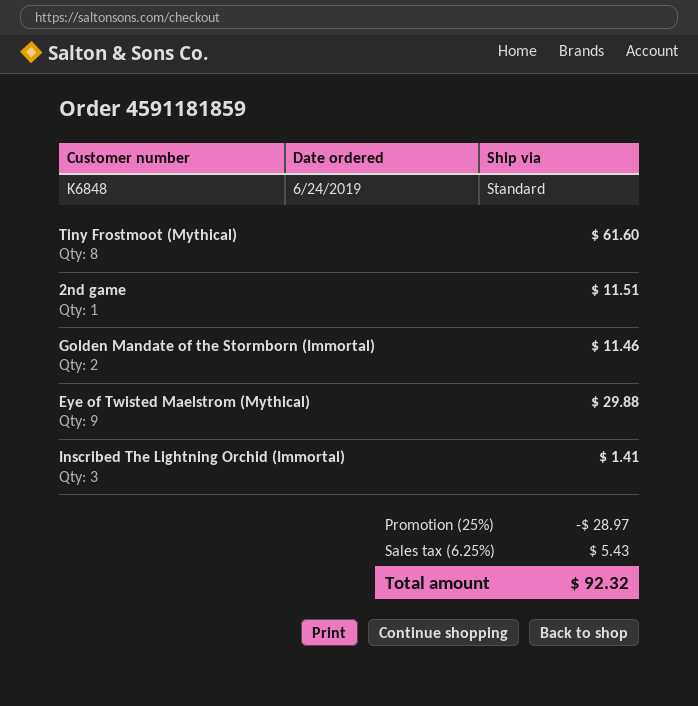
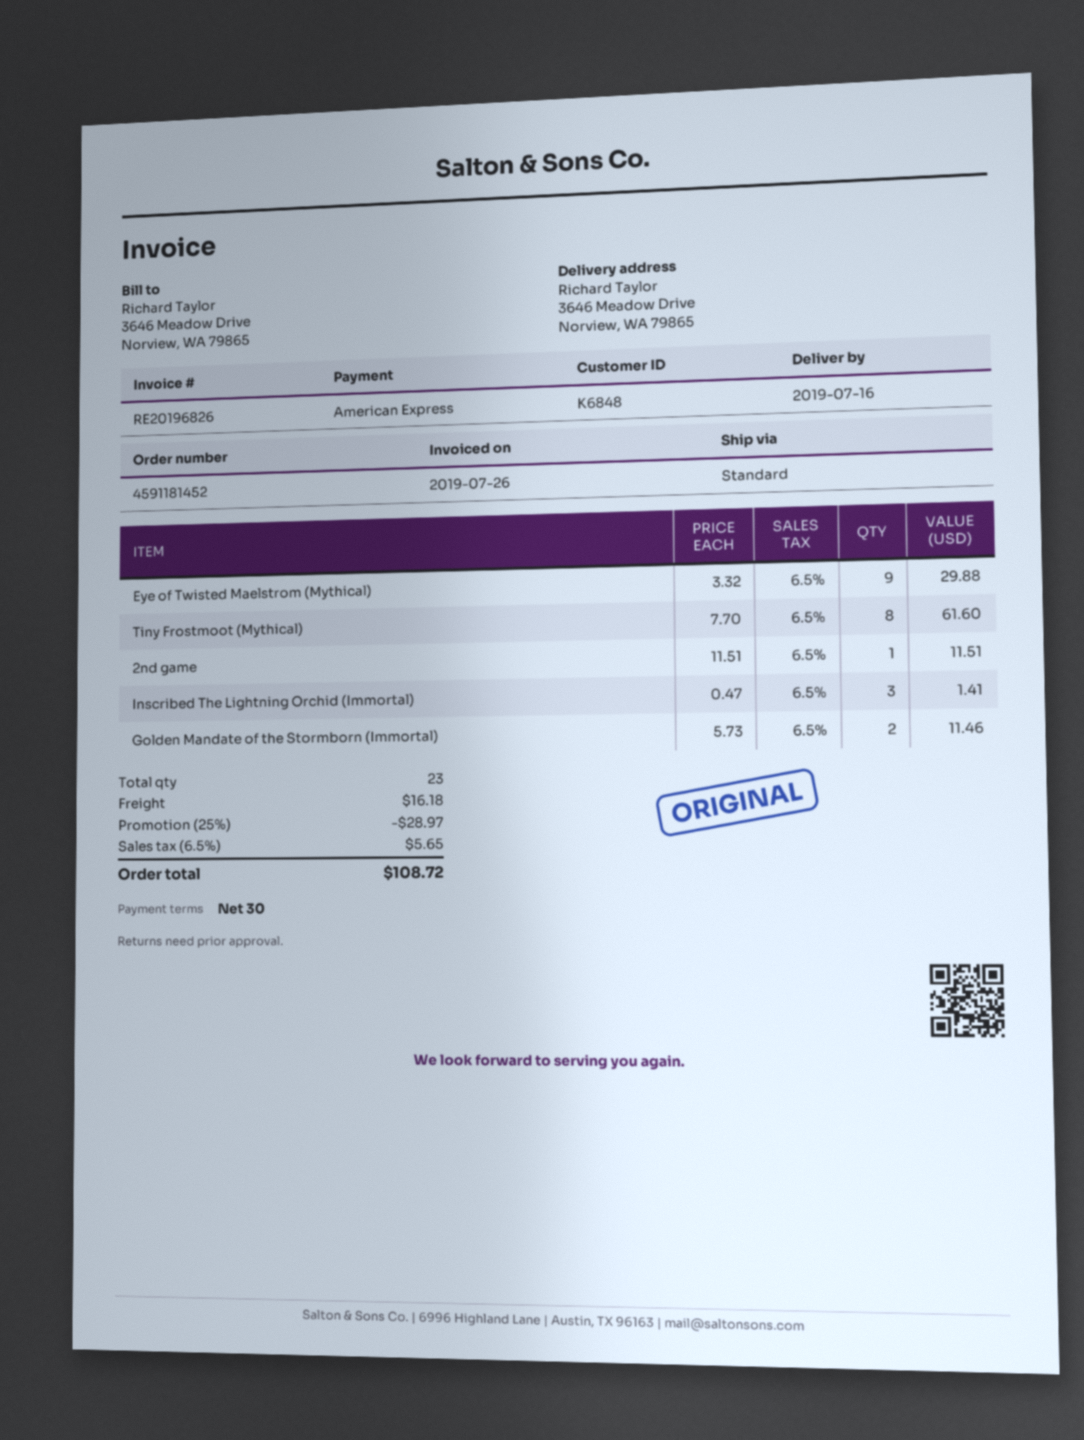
order number: 4591181859 -> 4591181452
shipping: none -> 16.18
tax: 6.25% = 5.43 -> 6.5% = 5.65
total: 92.32 -> 108.72

